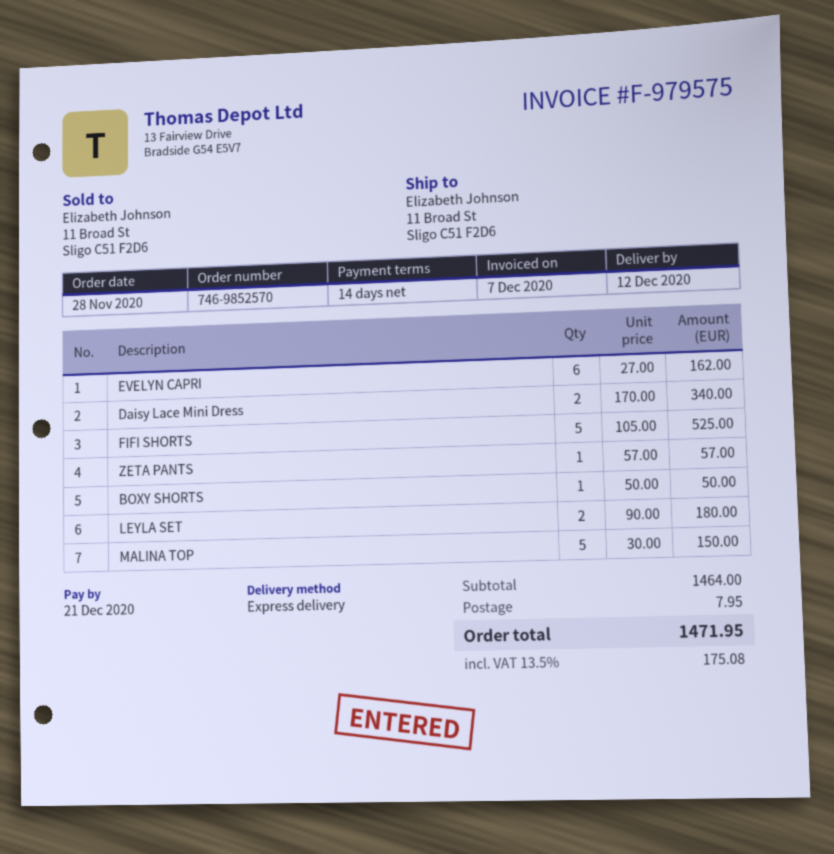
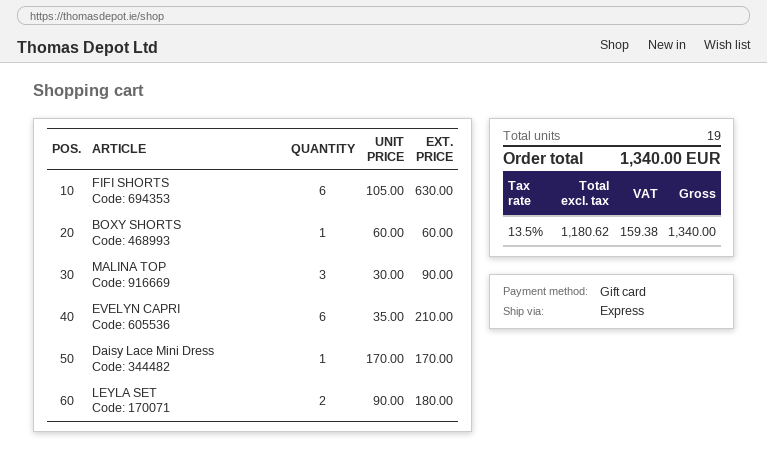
EVELYN CAPRI: 6 x 27.00 = 162.00 -> 6 x 35.00 = 210.00
Daisy Lace Mini Dress: 2 x 170.00 = 340.00 -> 1 x 170.00 = 170.00
FIFI SHORTS: 5 x 105.00 = 525.00 -> 6 x 105.00 = 630.00
ZETA PANTS: 1 x 57.00 = 57.00 -> none
BOXY SHORTS: 1 x 50.00 = 50.00 -> 1 x 60.00 = 60.00
MALINA TOP: 5 x 30.00 = 150.00 -> 3 x 30.00 = 90.00
shipping: 7.95 -> none
tax: 13.5% = 175.08 -> 13.5% = 159.38
total: 1471.95 -> 1340.00

